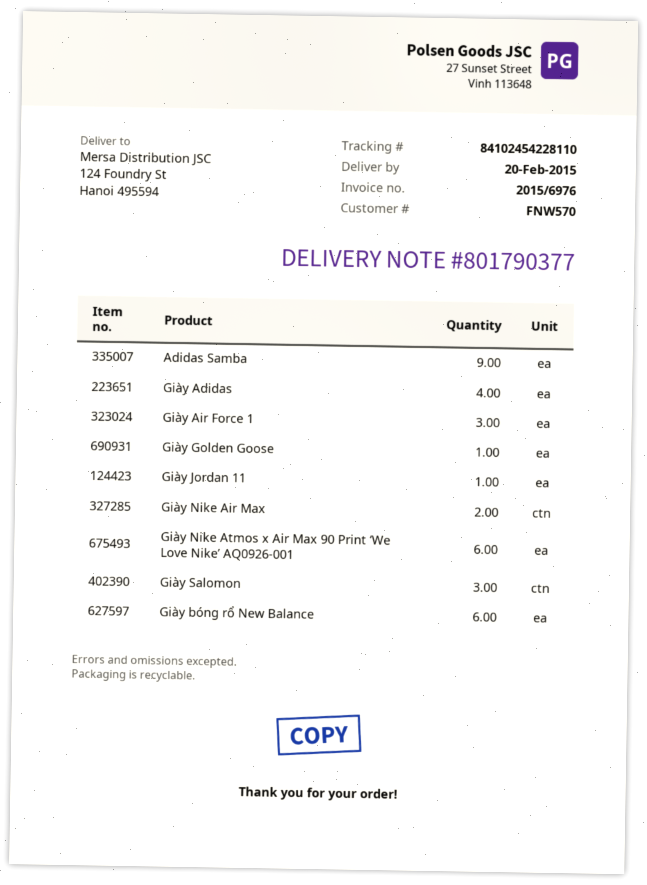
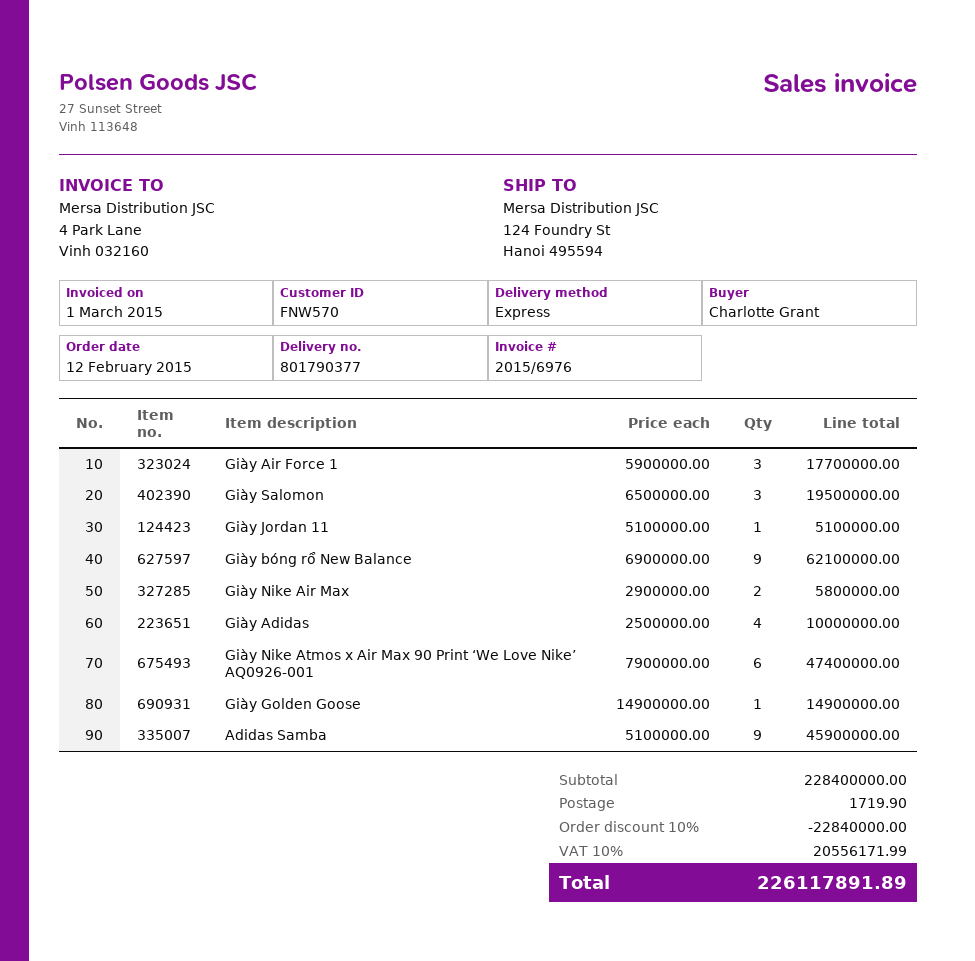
Giày bóng rổ New Balance: 6 -> 9

